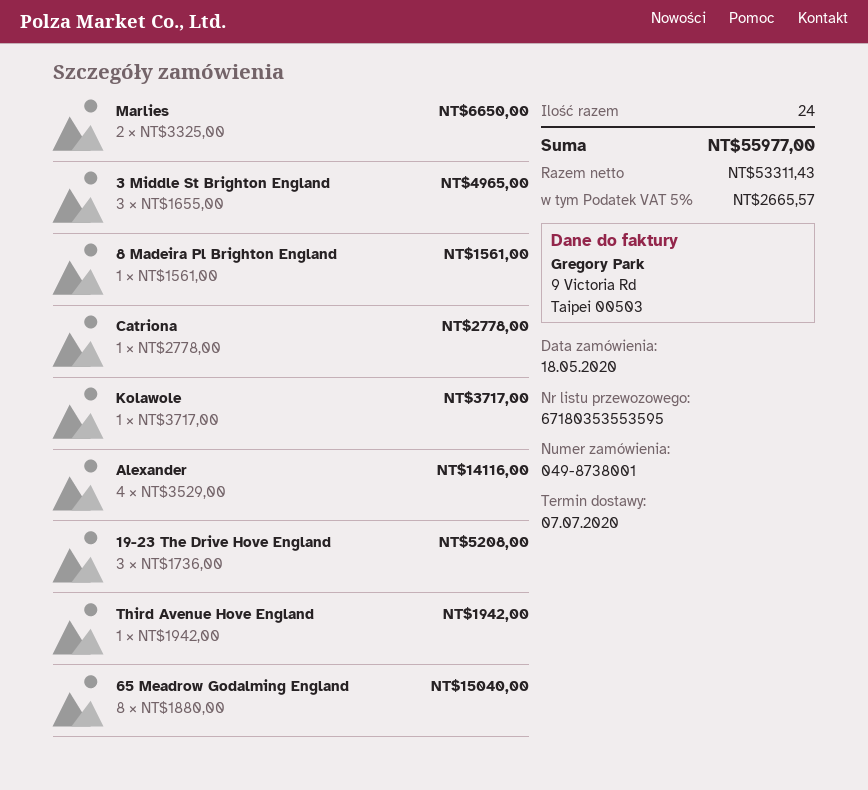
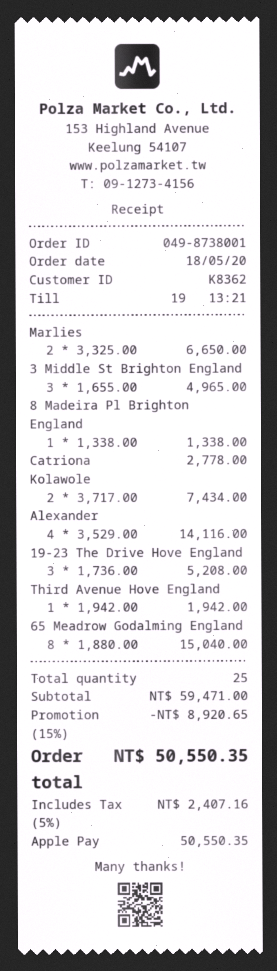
8 Madeira Pl Brighton England: 1 x 1561.00 = 1561.00 -> 1 x 1338.00 = 1338.00
Kolawole: 1 x 3717.00 = 3717.00 -> 2 x 3717.00 = 7434.00
total quantity: 24 -> 25
discount: none -> 15% = 8920.65
tax: 5% = 2665.57 -> 5% = 2407.16
total: 55977.00 -> 50550.35

